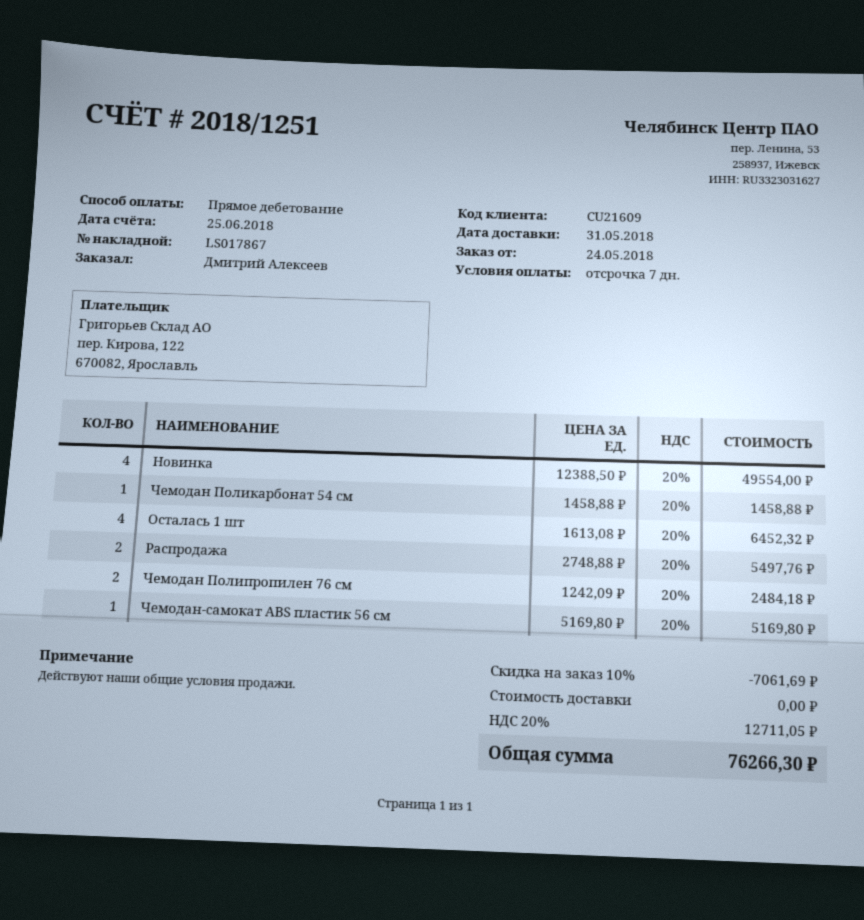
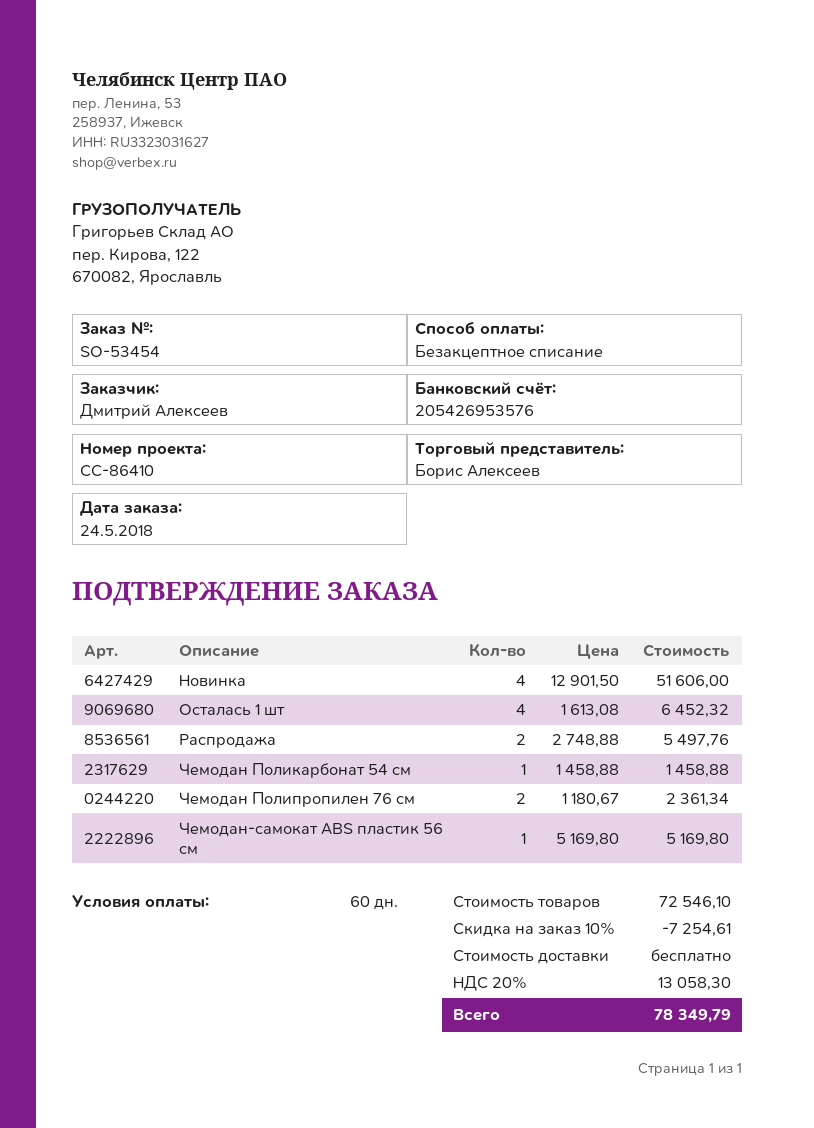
payment terms: 7 days -> 60 days
Новинка: 4 x 12388.50 = 49554.00 -> 4 x 12901.50 = 51606.00
Чемодан Полипропилен 76 см: 2 x 1242.09 = 2484.18 -> 2 x 1180.67 = 2361.34
discount: 10% = 7061.69 -> 10% = 7254.61
tax: 20% = 12711.05 -> 20% = 13058.30
total: 76266.30 -> 78349.79

